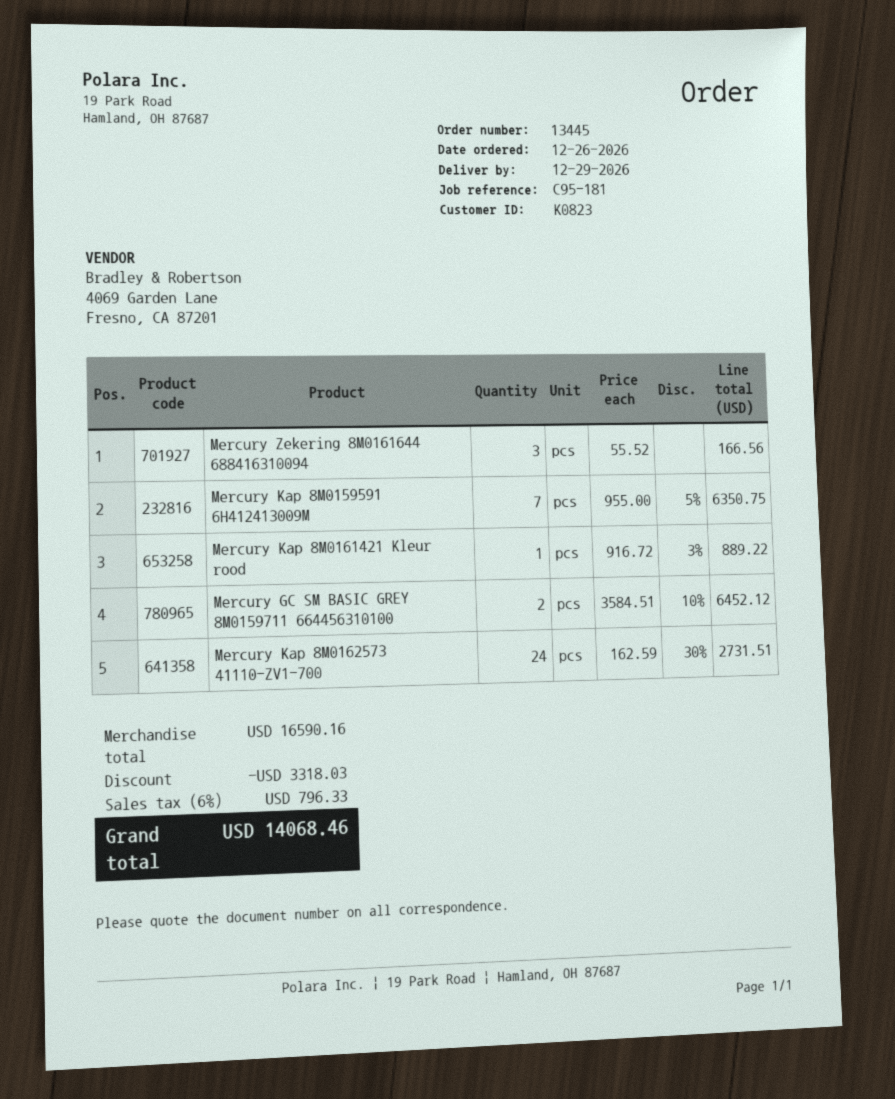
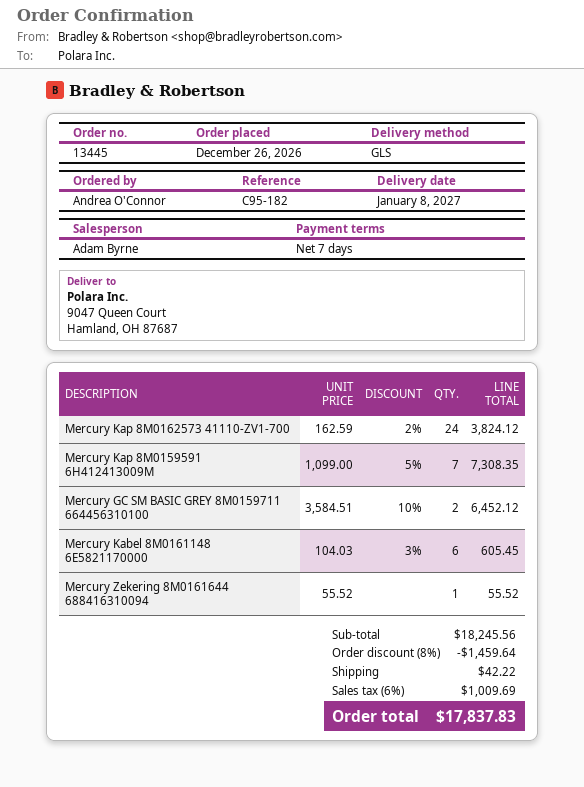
delivery date: 2026-12-29 -> 2027-01-08
reference: C95-181 -> C95-182
Mercury Zekering 8M0161644 688416310094: 3 x 55.52 = 166.56 -> 1 x 55.52 = 55.52
Mercury Kap 8M0159591 6H412413009M: 7 x 955.00 - 5% = 6350.75 -> 7 x 1099.00 - 5% = 7308.35
Mercury Kap 8M0161421 Kleur rood: 1 x 916.72 - 3% = 889.22 -> none
Mercury Kap 8M0162573 41110-ZV1-700: 24 x 162.59 - 30% = 2731.51 -> 24 x 162.59 - 2% = 3824.12
Mercury Kabel 8M0161148 6E5821170000: none -> 6 x 104.03 - 3% = 605.45
subtotal: 16590.16 -> 18245.56
discount: 3318.03 -> 1459.64
shipping: none -> 42.22
tax: 6% = 796.33 -> 6% = 1009.69
total: 14068.46 -> 17837.83

